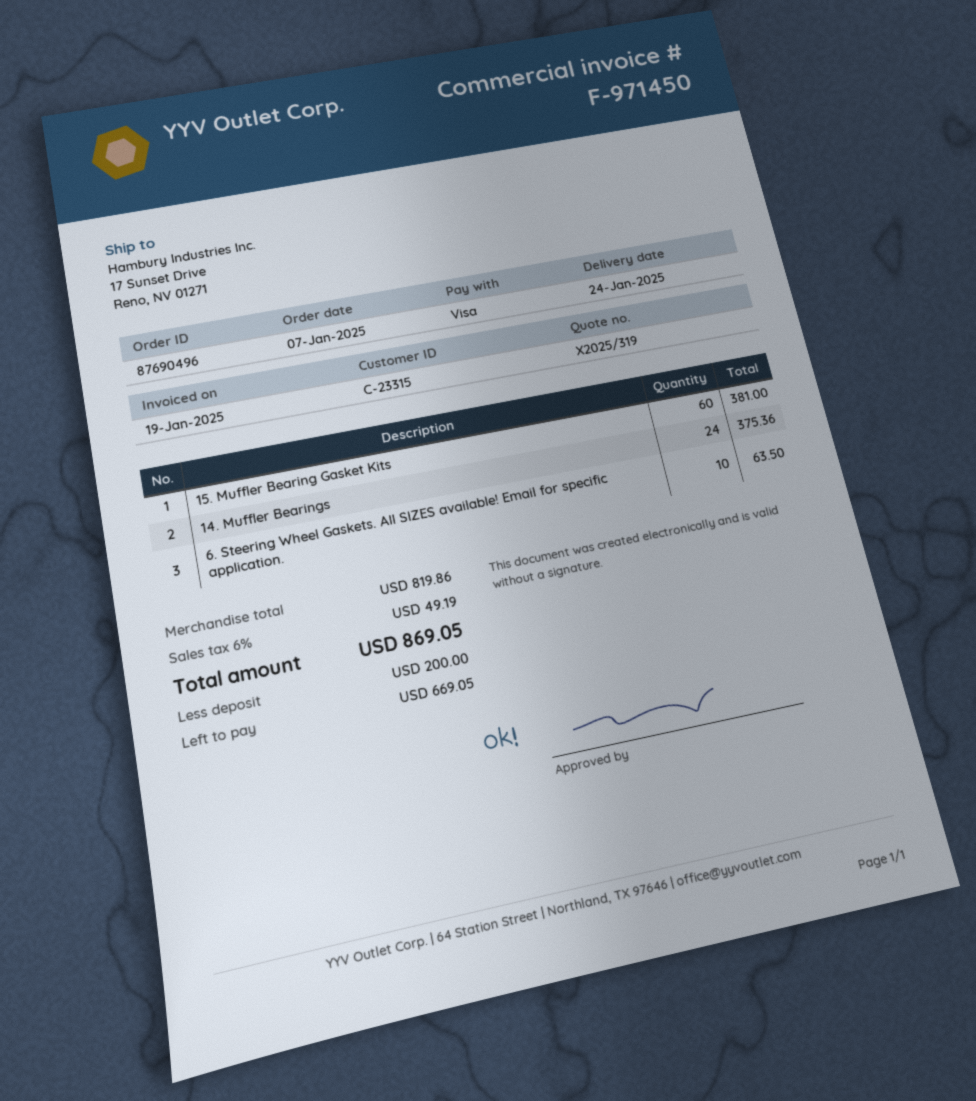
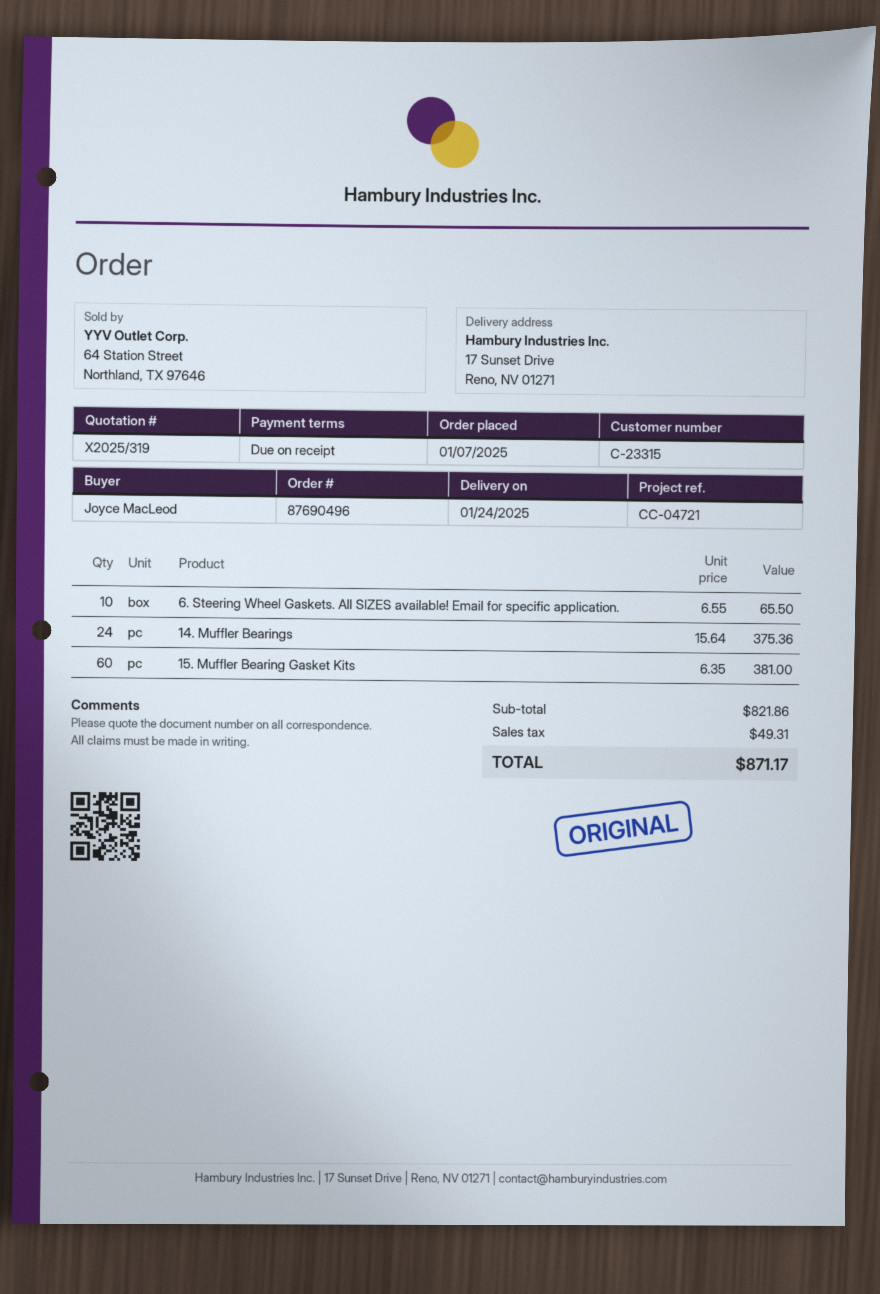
6. Steering Wheel Gaskets. All SIZES available! Email for specific application.: 10 for 63.50 -> 10 for 65.50
subtotal: 819.86 -> 821.86
tax: 49.19 -> 49.31
total: 869.05 -> 871.17

